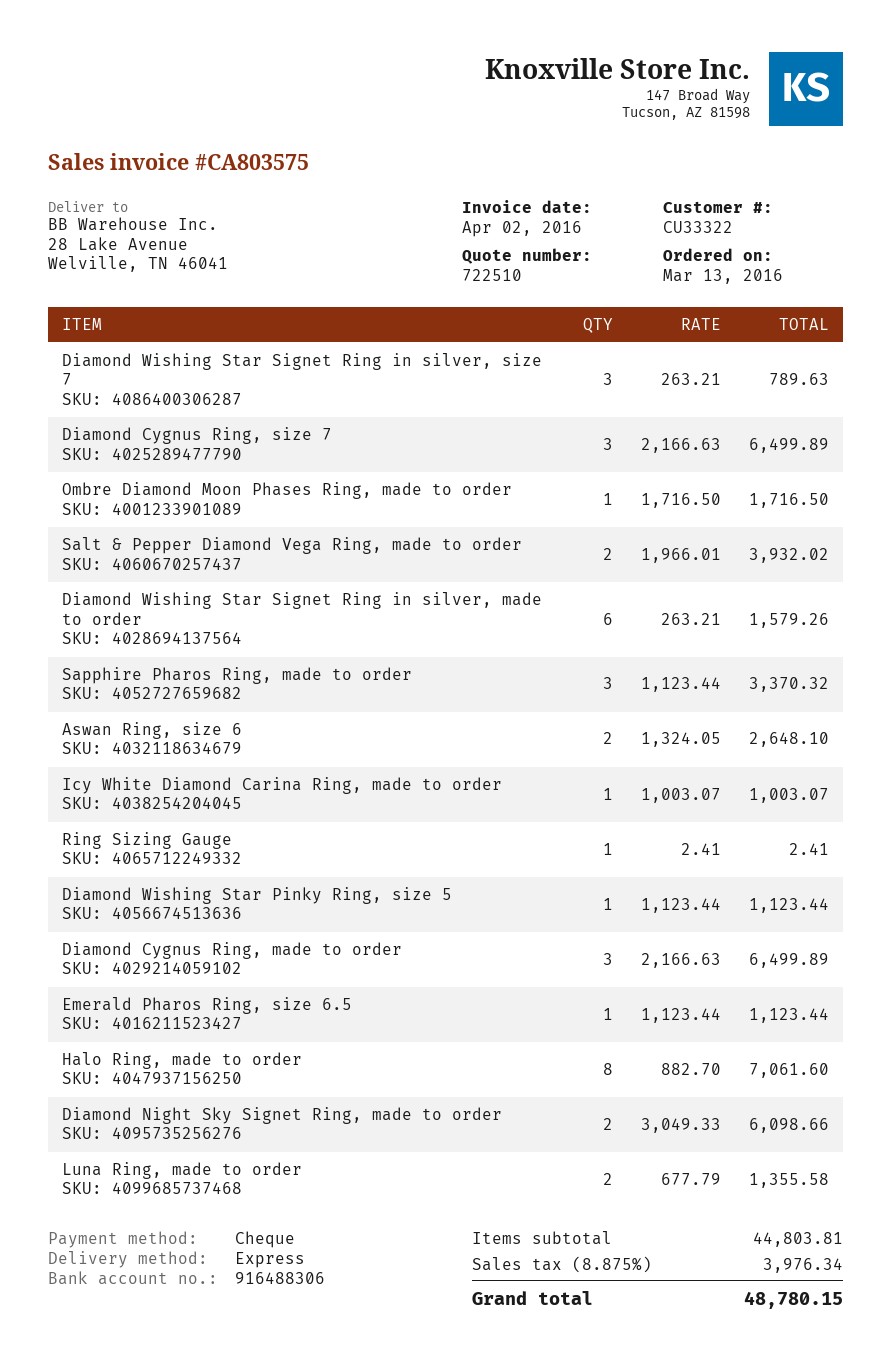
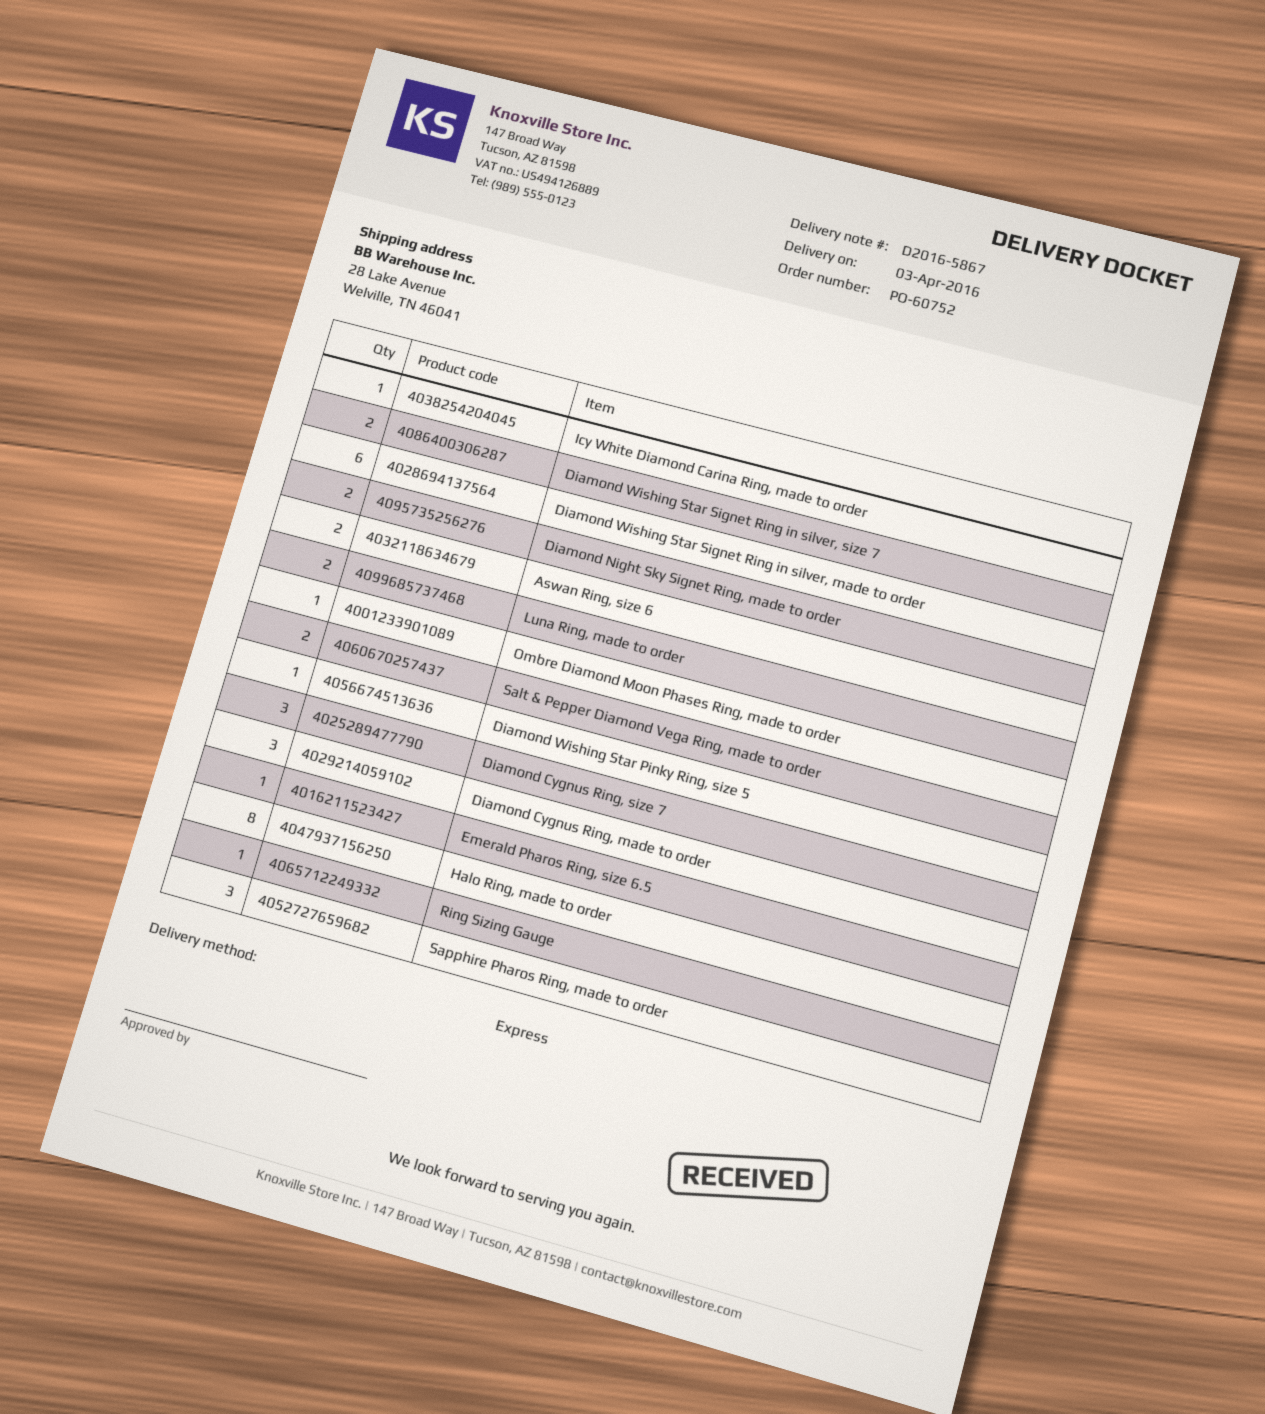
Diamond Wishing Star Signet Ring in silver, size 7: 3 -> 2

